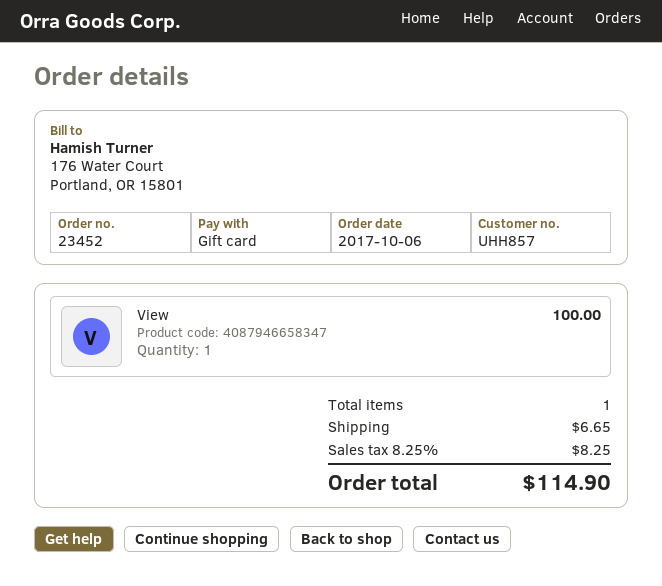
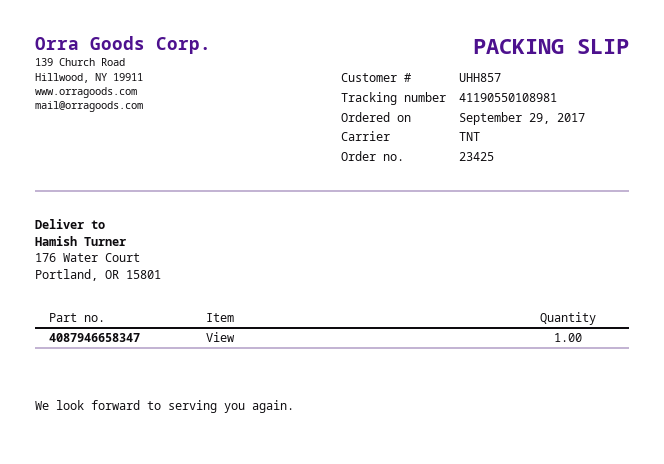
order number: 23452 -> 23425
order date: 2017-10-06 -> 2017-09-29

